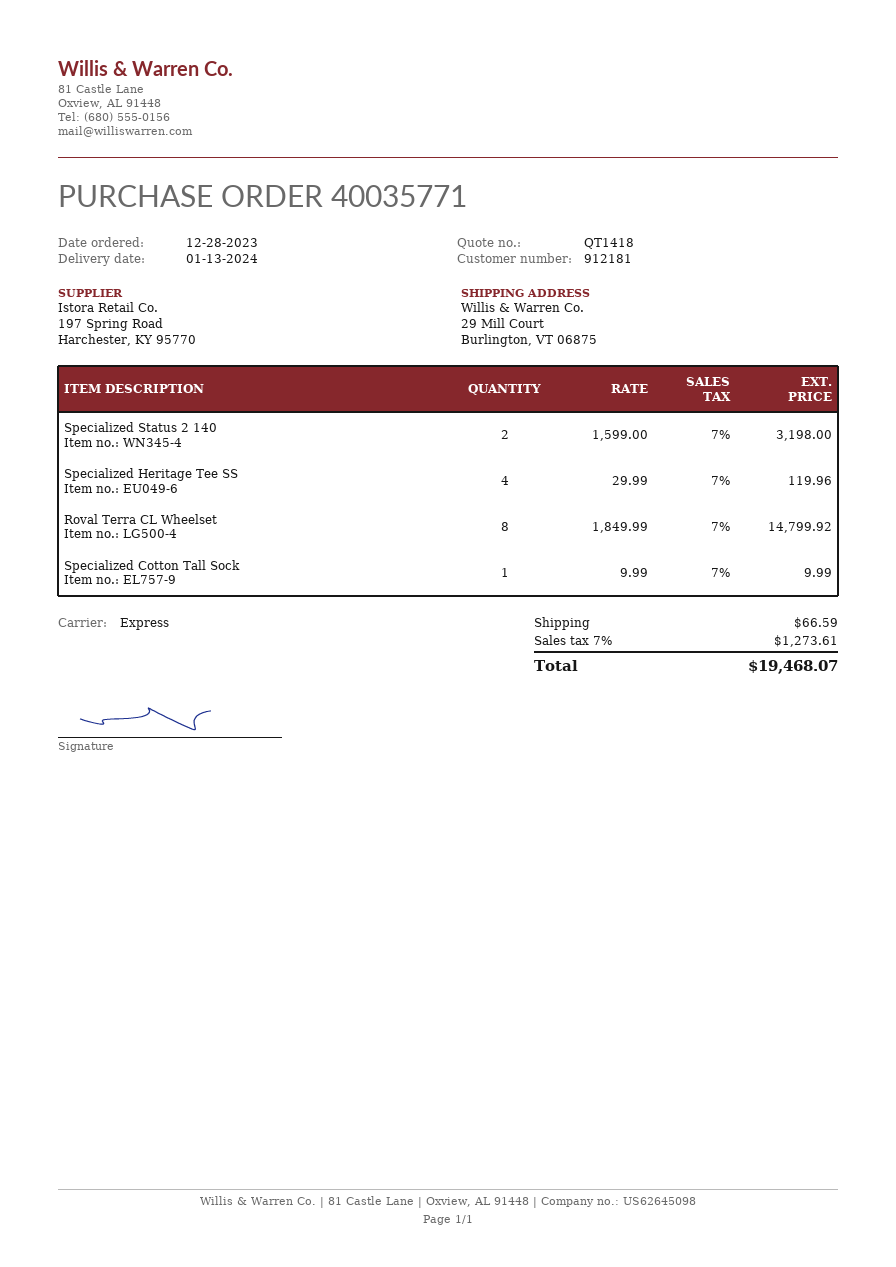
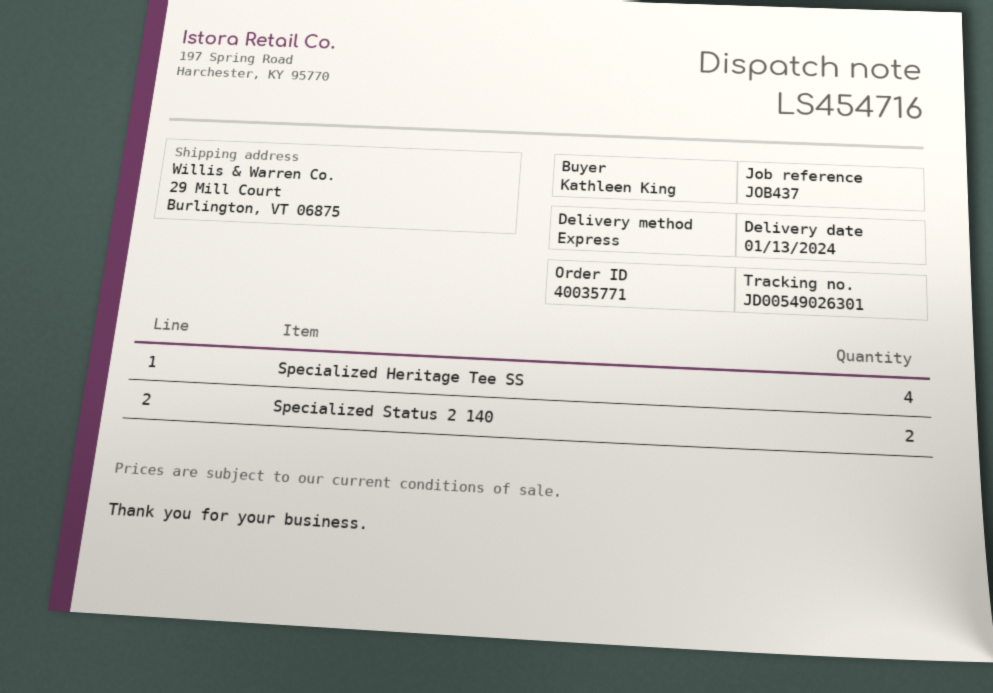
Roval Terra CL Wheelset: 8 -> none
Specialized Cotton Tall Sock: 1 -> none

